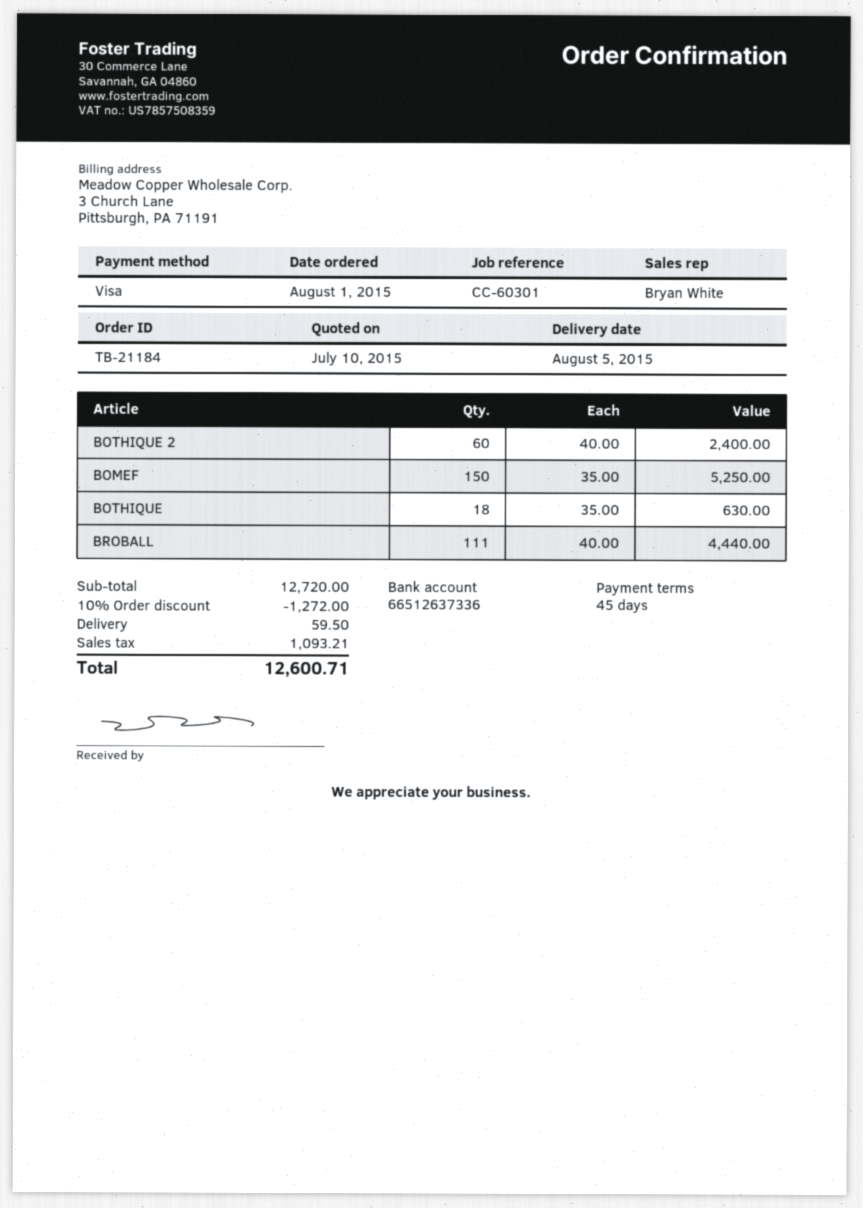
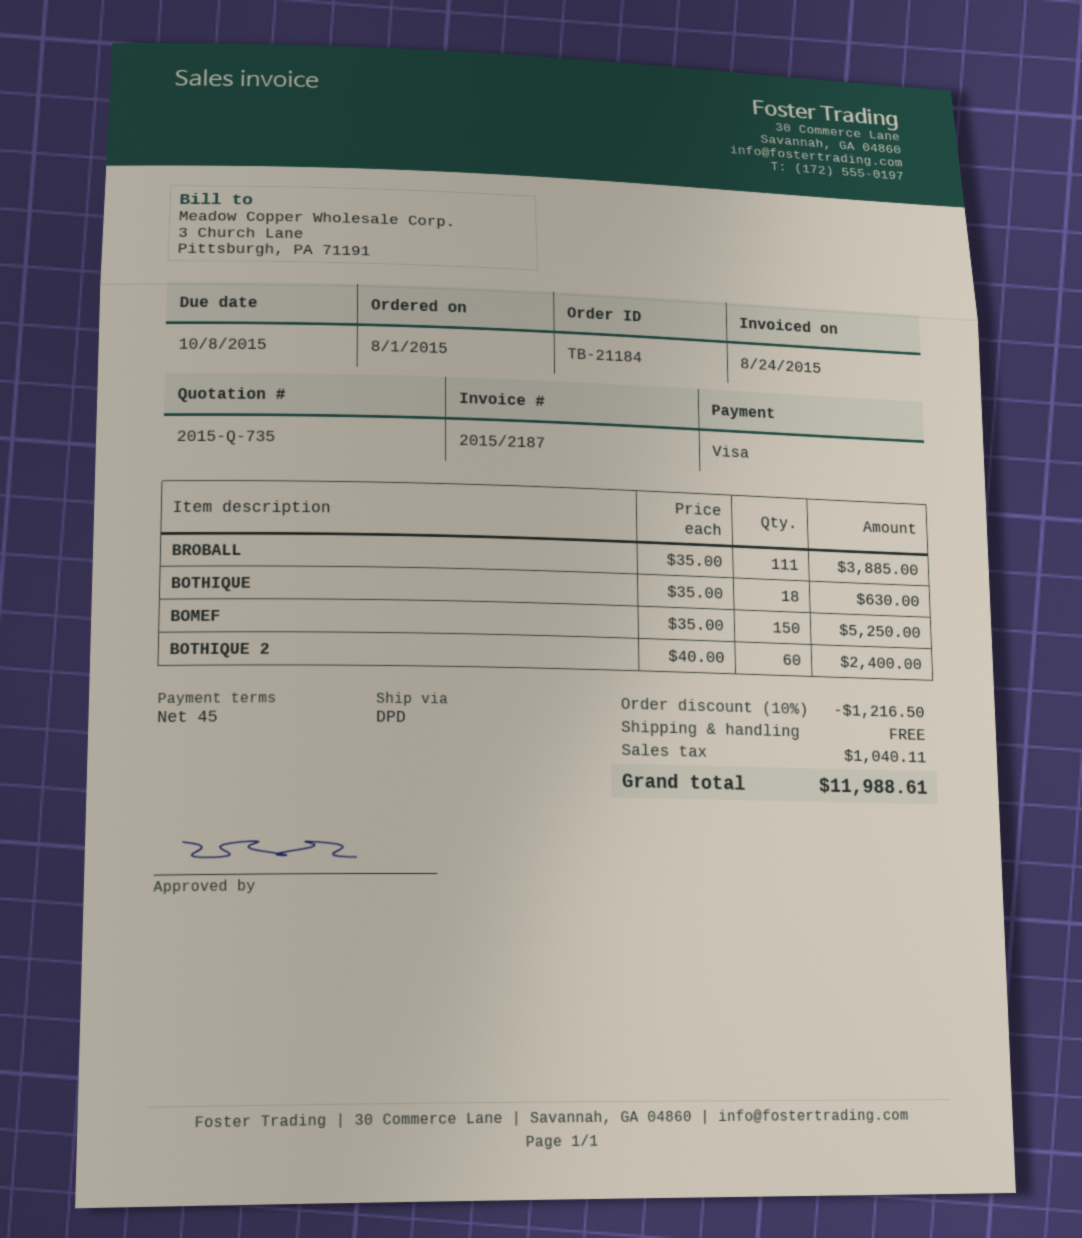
BROBALL: 111 x 40.00 = 4440.00 -> 111 x 35.00 = 3885.00
discount: 10% = 1272.00 -> 10% = 1216.50
shipping: 59.50 -> 0.00
tax: 1093.21 -> 1040.11
total: 12600.71 -> 11988.61

